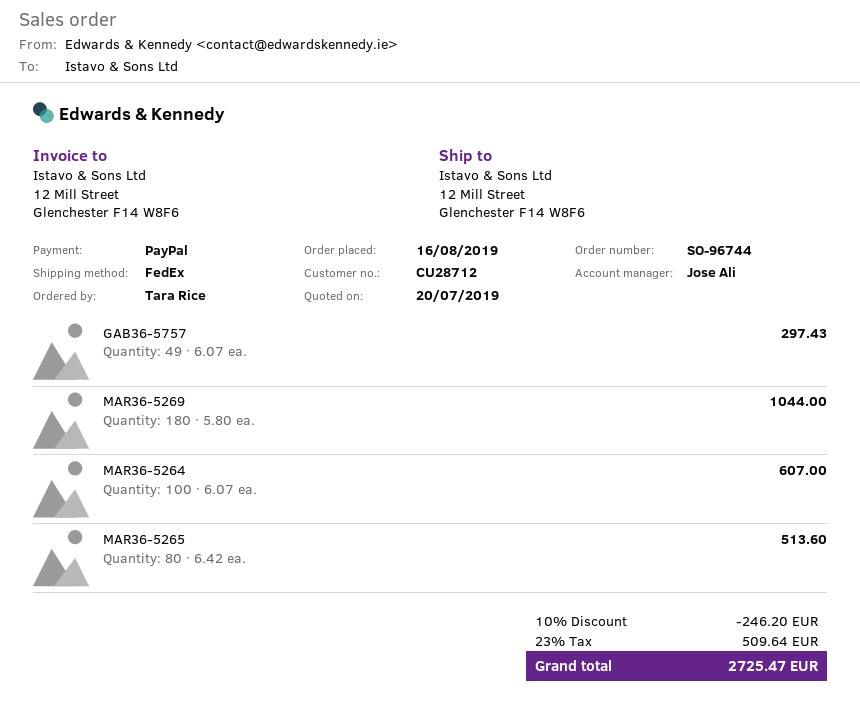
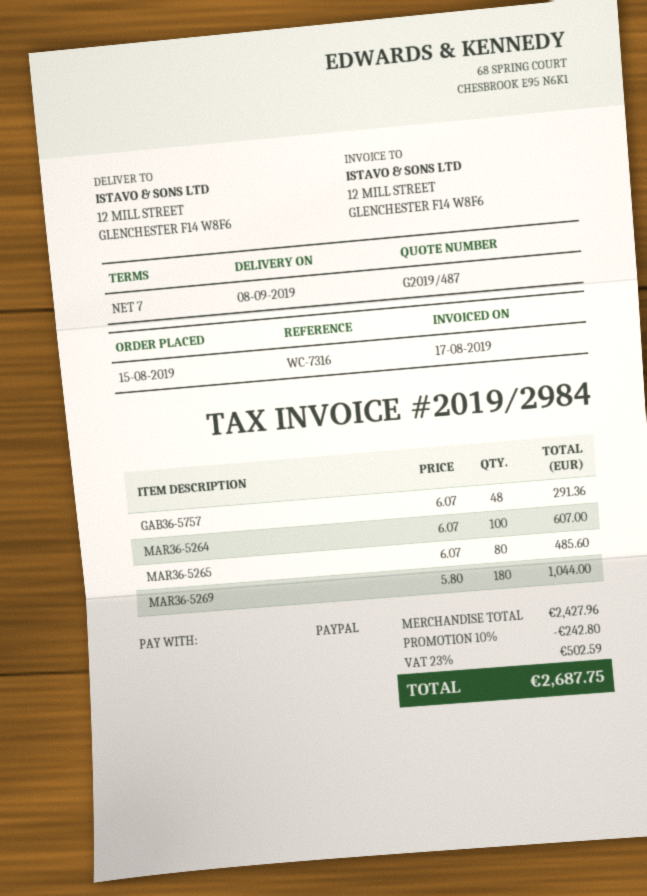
order date: 2019-08-16 -> 2019-08-15
GAB36-5757: 49 x 6.07 = 297.43 -> 48 x 6.07 = 291.36
MAR36-5265: 80 x 6.42 = 513.60 -> 80 x 6.07 = 485.60
discount: 10% = 246.20 -> 10% = 242.80
tax: 23% = 509.64 -> 23% = 502.59
total: 2725.47 -> 2687.75

